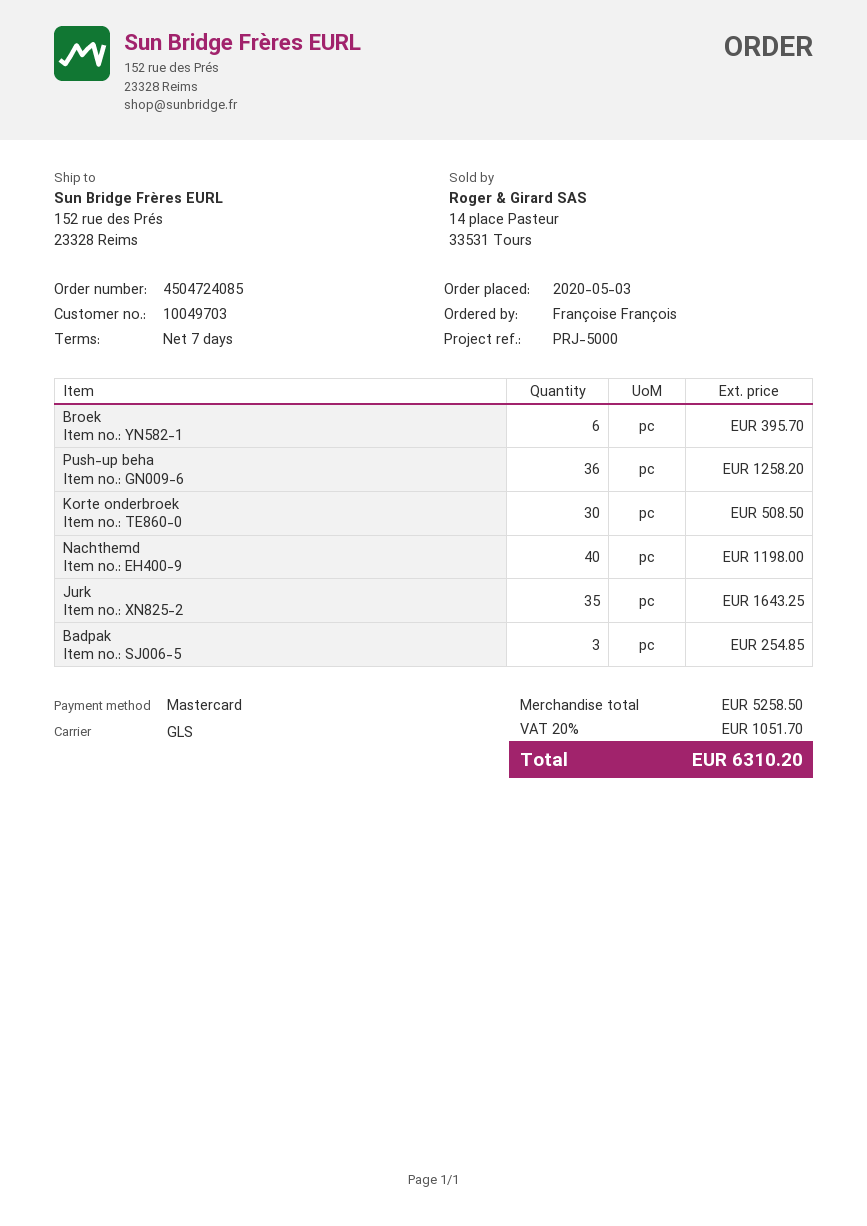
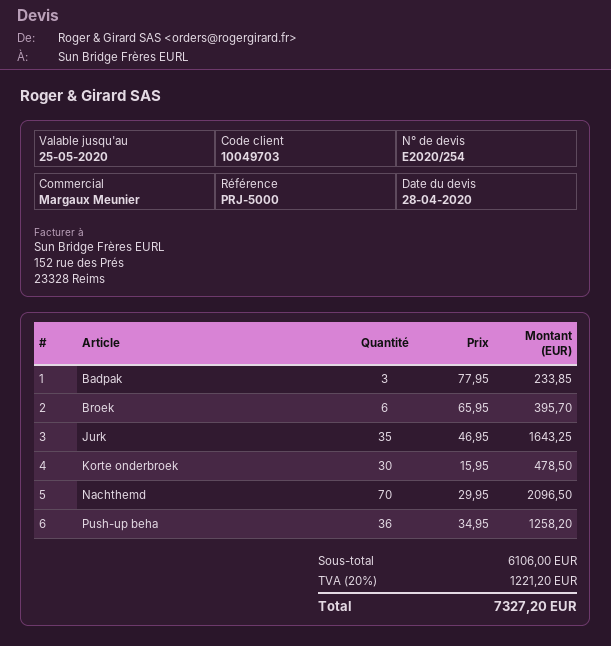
Korte onderbroek: 30 for 508.50 -> 30 for 478.50
Nachthemd: 40 for 1198.00 -> 70 for 2096.50
Badpak: 3 for 254.85 -> 3 for 233.85
subtotal: 5258.50 -> 6106.00
tax: 20% = 1051.70 -> 20% = 1221.20
total: 6310.20 -> 7327.20

